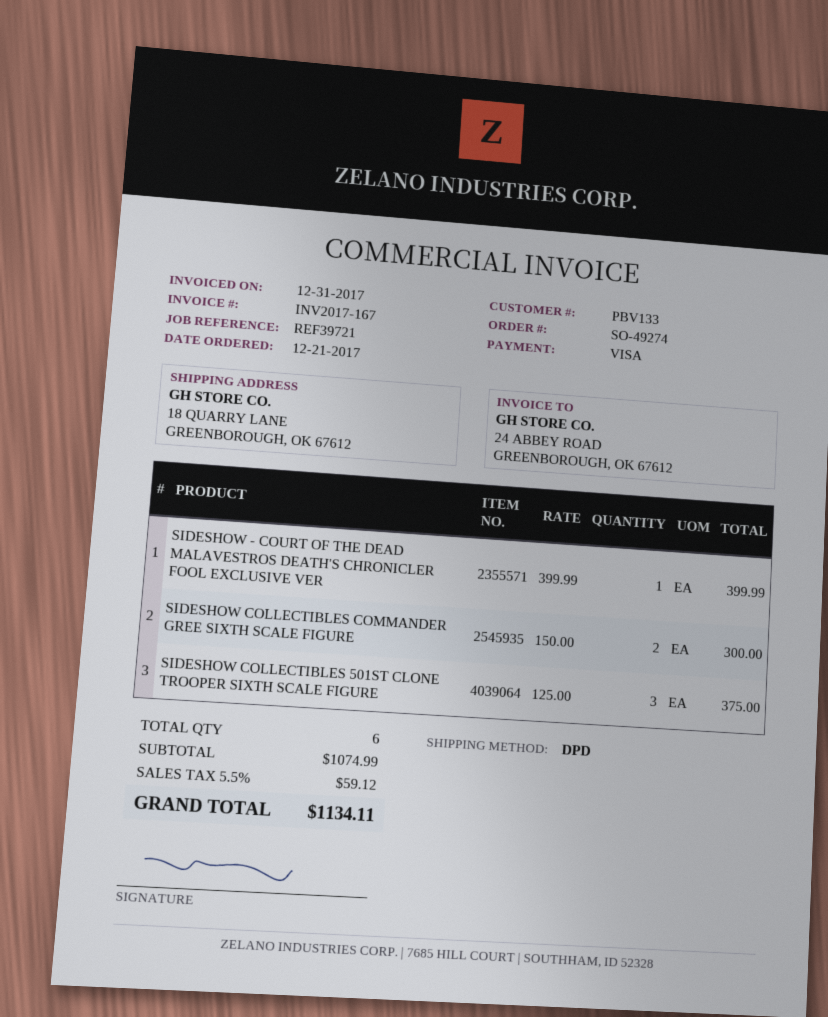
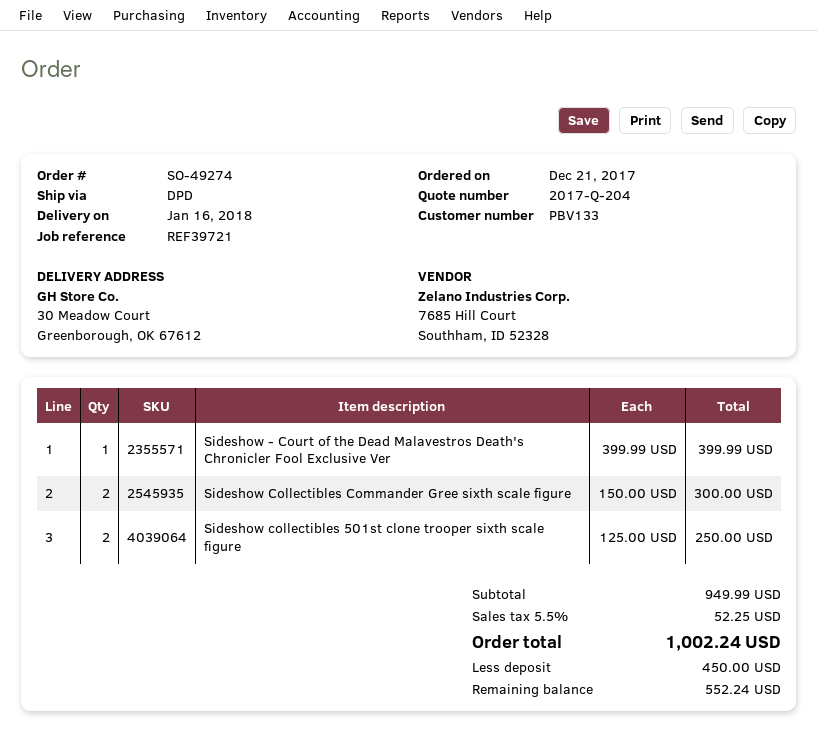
ship to: 18 QUARRY LANE, GREENBOROUGH, OK 67612 -> 30 Meadow Court, Greenborough, OK 67612
SIDESHOW COLLECTIBLES 501ST CLONE TROOPER SIXTH SCALE FIGURE: 3 x 125.00 = 375.00 -> 2 x 125.00 = 250.00
subtotal: 1074.99 -> 949.99
tax: 5.5% = 59.12 -> 5.5% = 52.25
total: 1134.11 -> 1002.24

